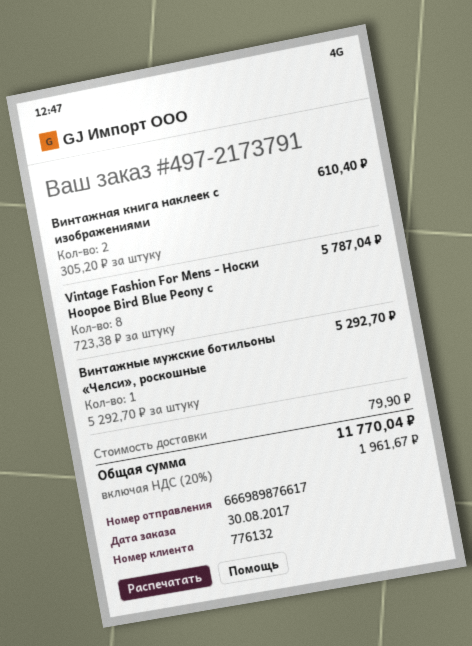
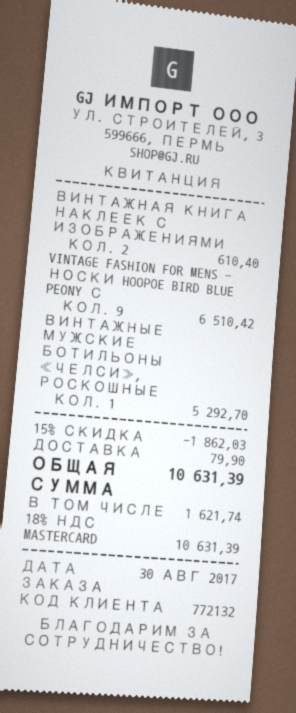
customer number: 776132 -> 772132
Vintage Fashion For Mens - Носки Hoopoe Bird Blue Peony с: 8 for 5787.04 -> 9 for 6510.42
discount: none -> 15% = 1862.03
tax: 20% = 1961.67 -> 18% = 1621.74
total: 11770.04 -> 10631.39

